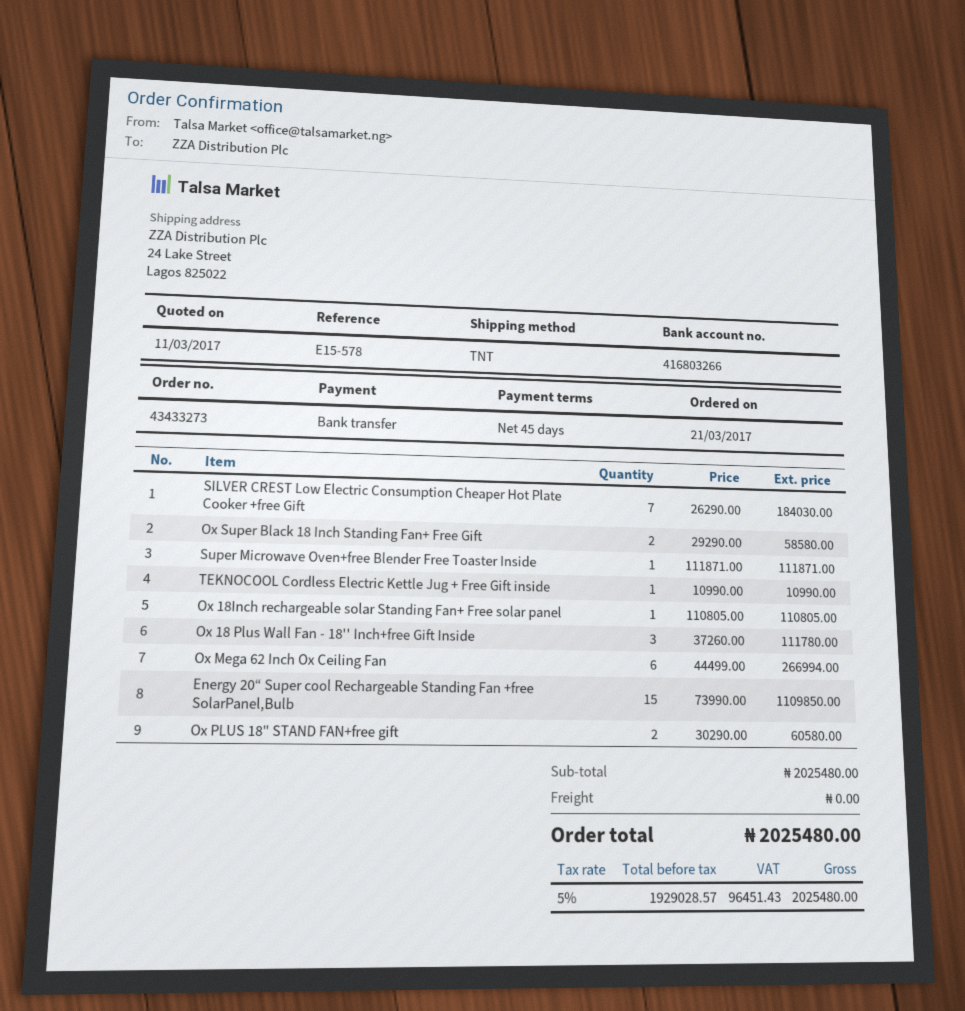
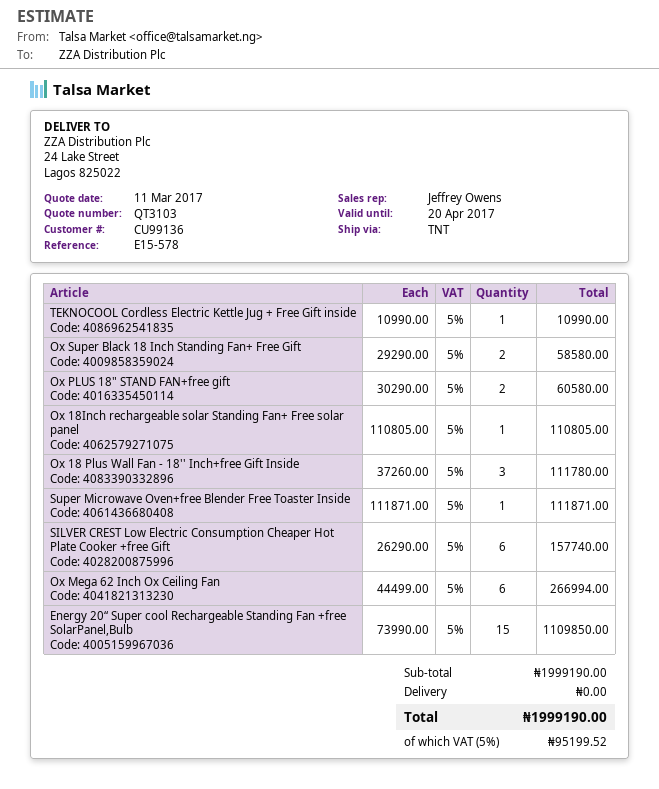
SILVER CREST Low Electric Consumption Cheaper Hot Plate Cooker +free Gift: 7 x 26290.00 = 184030.00 -> 6 x 26290.00 = 157740.00
subtotal: 2025480.00 -> 1999190.00
tax: 5% = 96451.43 -> 5% = 95199.52
total: 2025480.00 -> 1999190.00

